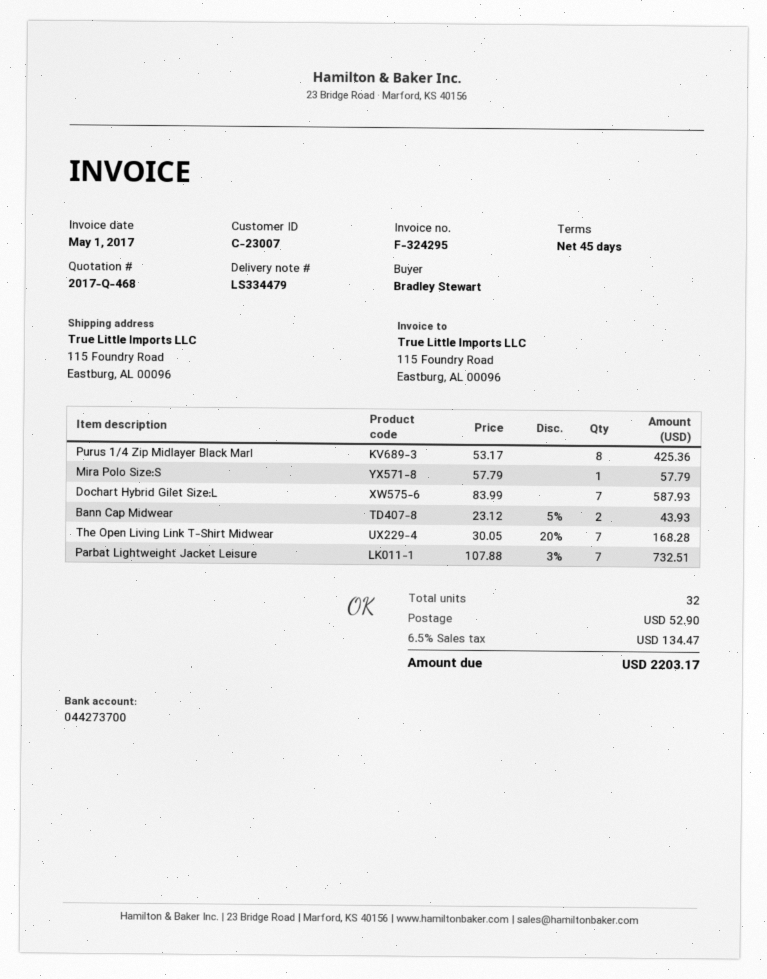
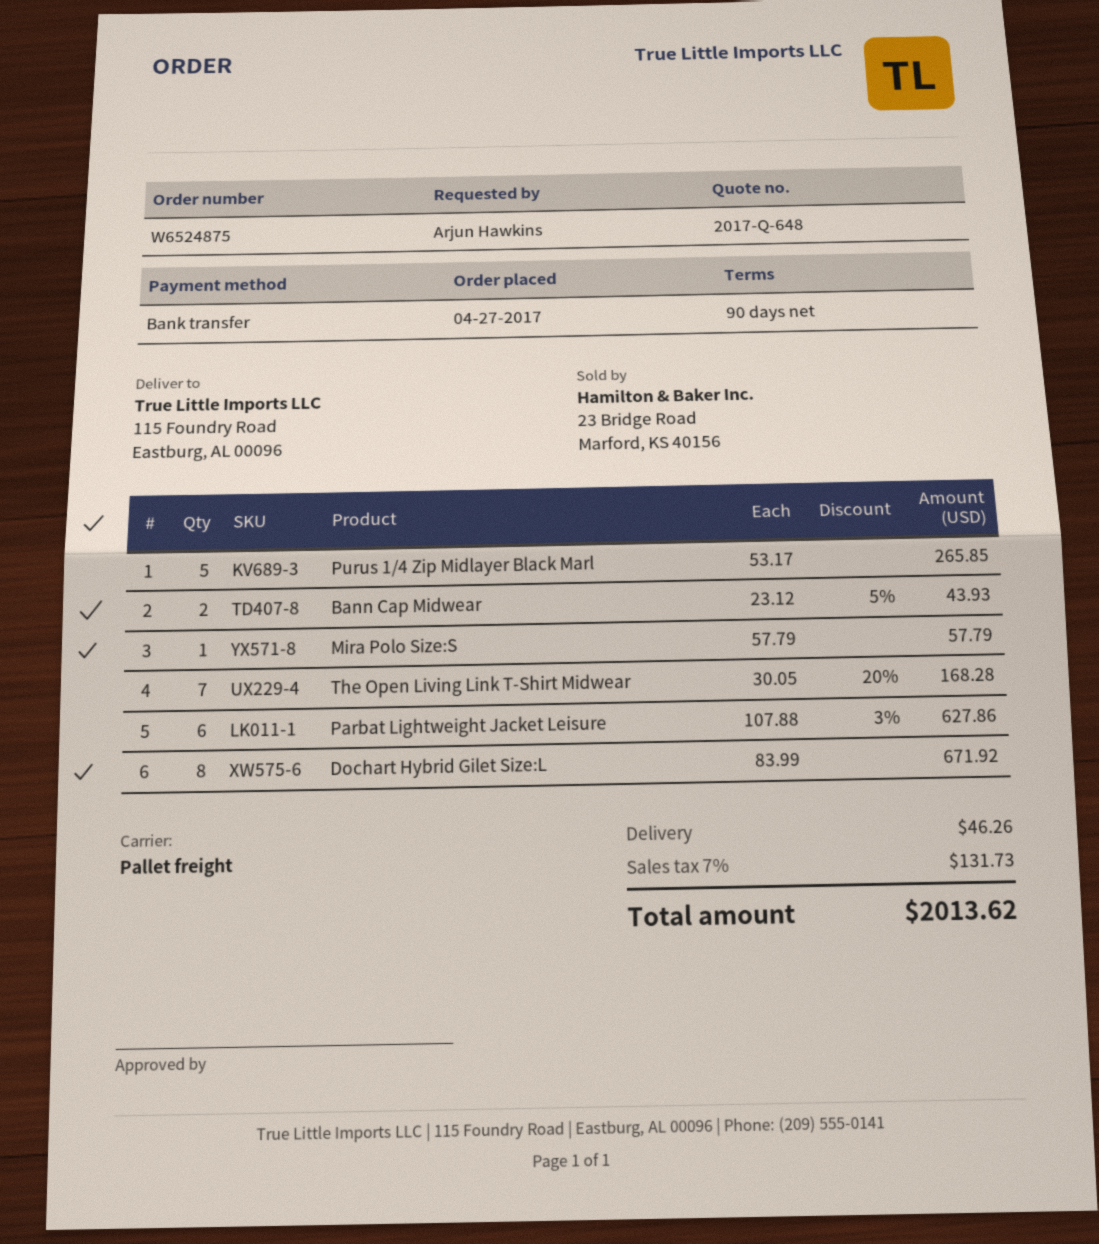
quote number: 2017-Q-468 -> 2017-Q-648
payment terms: 45 days -> 90 days
ordered by: Bradley Stewart -> Arjun Hawkins
Purus 1/4 Zip Midlayer Black Marl: 8 x 53.17 = 425.36 -> 5 x 53.17 = 265.85
Dochart Hybrid Gilet Size:L: 7 x 83.99 = 587.93 -> 8 x 83.99 = 671.92
Parbat Lightweight Jacket Leisure: 7 x 107.88 - 3% = 732.51 -> 6 x 107.88 - 3% = 627.86
shipping: 52.90 -> 46.26
tax: 6.5% = 134.47 -> 7% = 131.73
total: 2203.17 -> 2013.62

